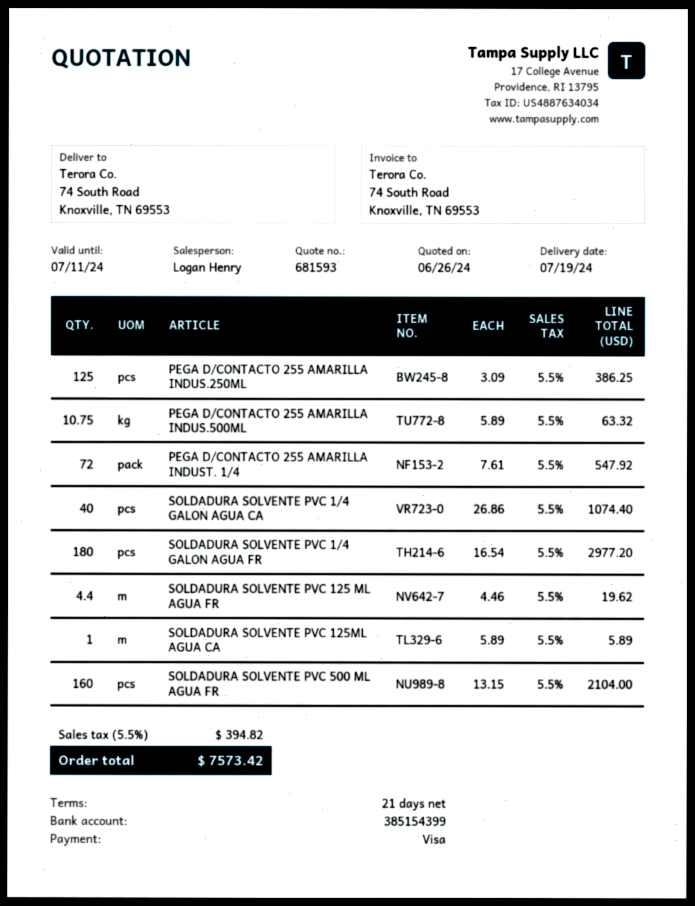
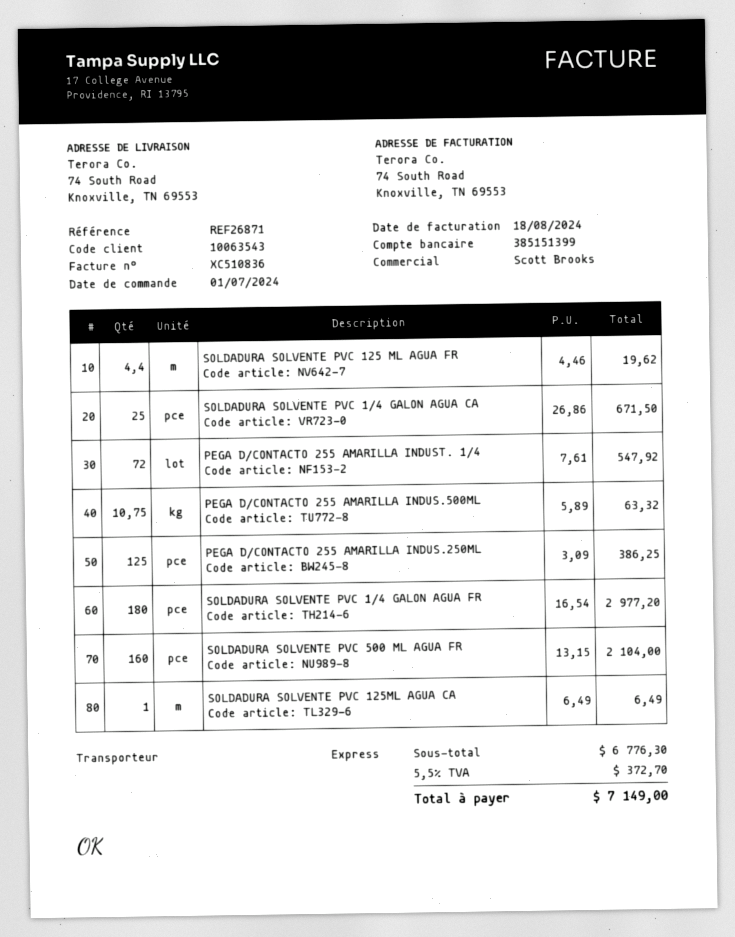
sales rep: Logan Henry -> Scott Brooks
bank account: 385154399 -> 385151399
SOLDADURA SOLVENTE PVC 1/4 GALON AGUA CA: 40 x 26.86 = 1074.40 -> 25 x 26.86 = 671.50
SOLDADURA SOLVENTE PVC 125ML AGUA CA: 1 x 5.89 = 5.89 -> 1 x 6.49 = 6.49
tax: 5.5% = 394.82 -> 5.5% = 372.70
total: 7573.42 -> 7149.00

